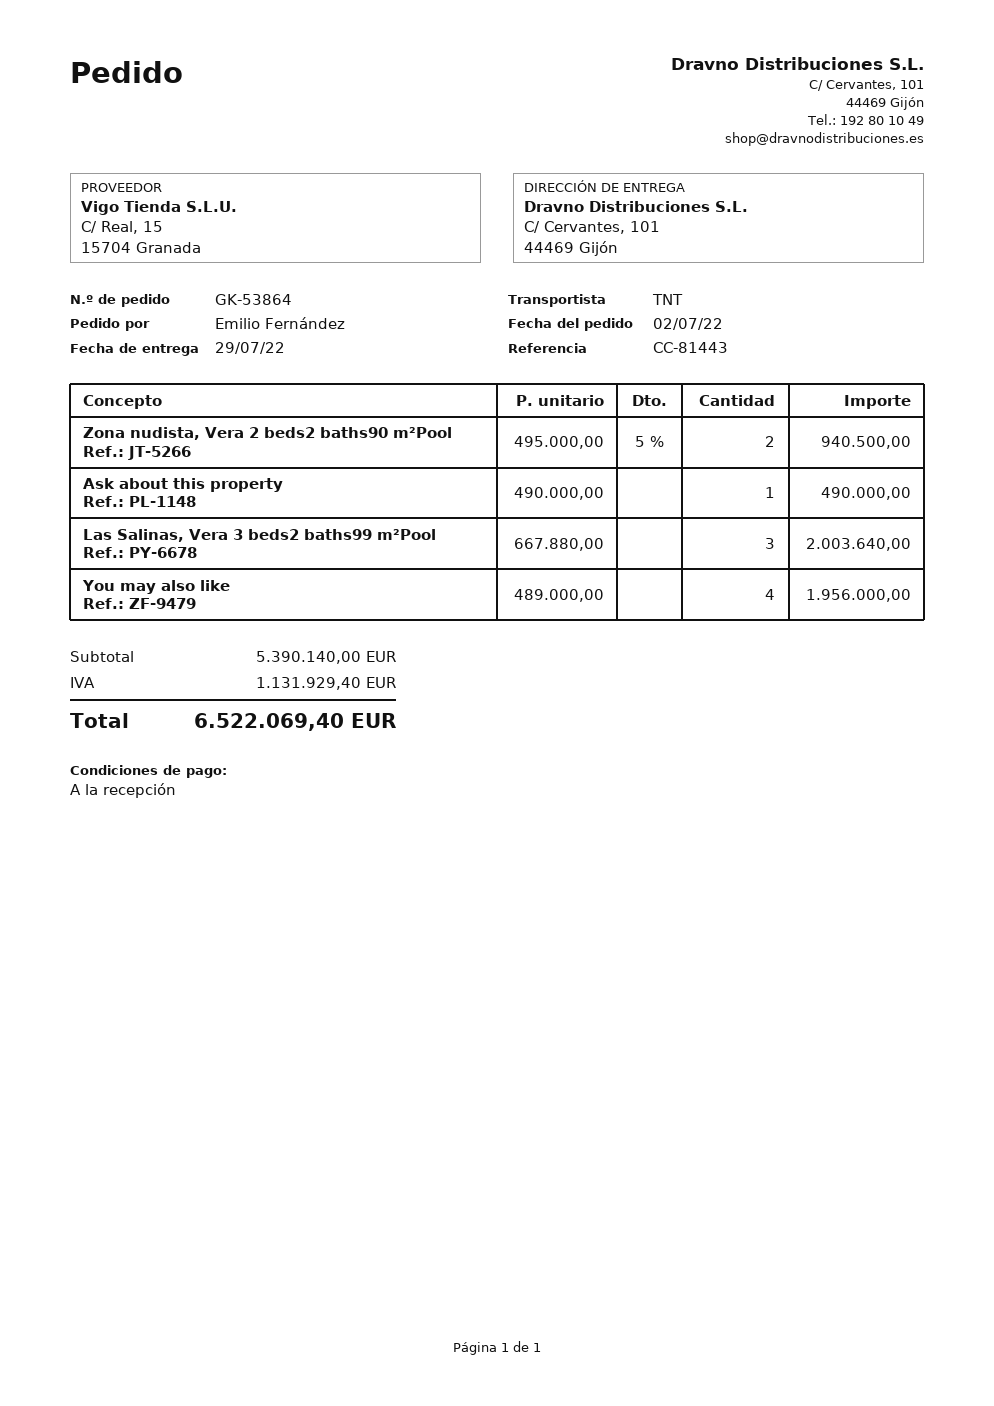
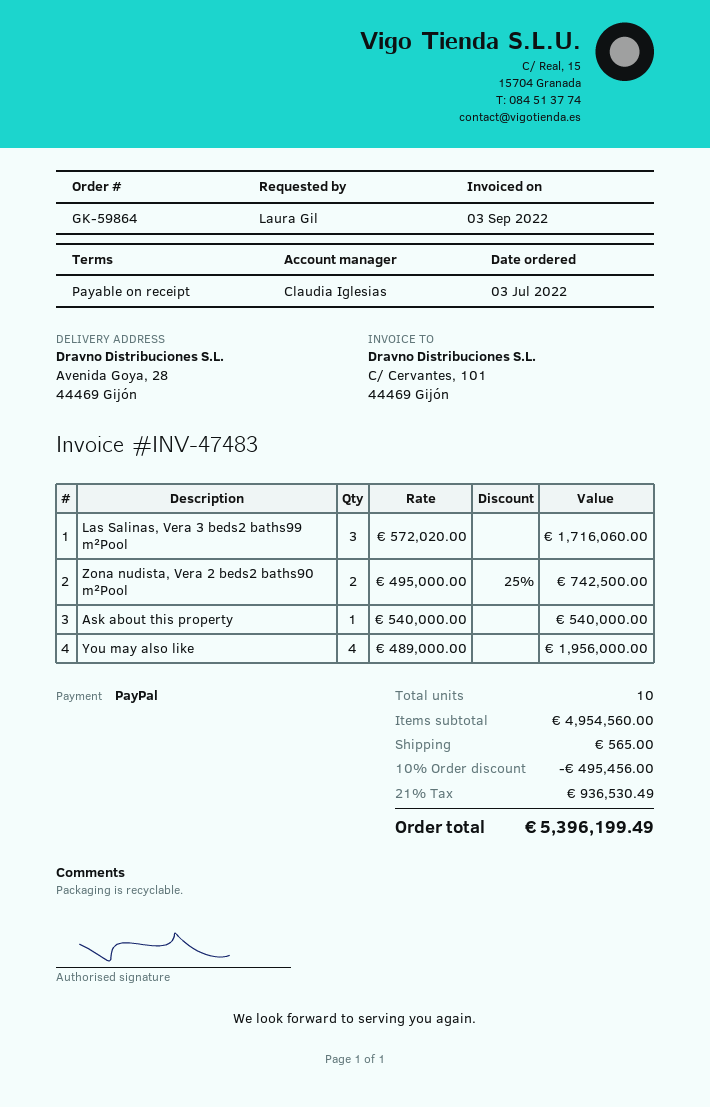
order number: GK-53864 -> GK-59864
order date: 2022-07-02 -> 2022-07-03
ordered by: Emilio Fernández -> Laura Gil
ship to: C/ Cervantes, 101, 44469 Gijón -> Avenida Goya, 28, 44469 Gijón
Zona nudista, Vera 2 beds2 baths90 m²Pool: 2 x 495000.00 - 5% = 940500.00 -> 2 x 495000.00 - 25% = 742500.00
Ask about this property: 1 x 490000.00 = 490000.00 -> 1 x 540000.00 = 540000.00
Las Salinas, Vera 3 beds2 baths99 m²Pool: 3 x 667880.00 = 2003640.00 -> 3 x 572020.00 = 1716060.00
subtotal: 5390140.00 -> 4954560.00
discount: none -> 10% = 495456.00
shipping: none -> 565.00
tax: 1131929.40 -> 936530.49
total: 6522069.40 -> 5396199.49

